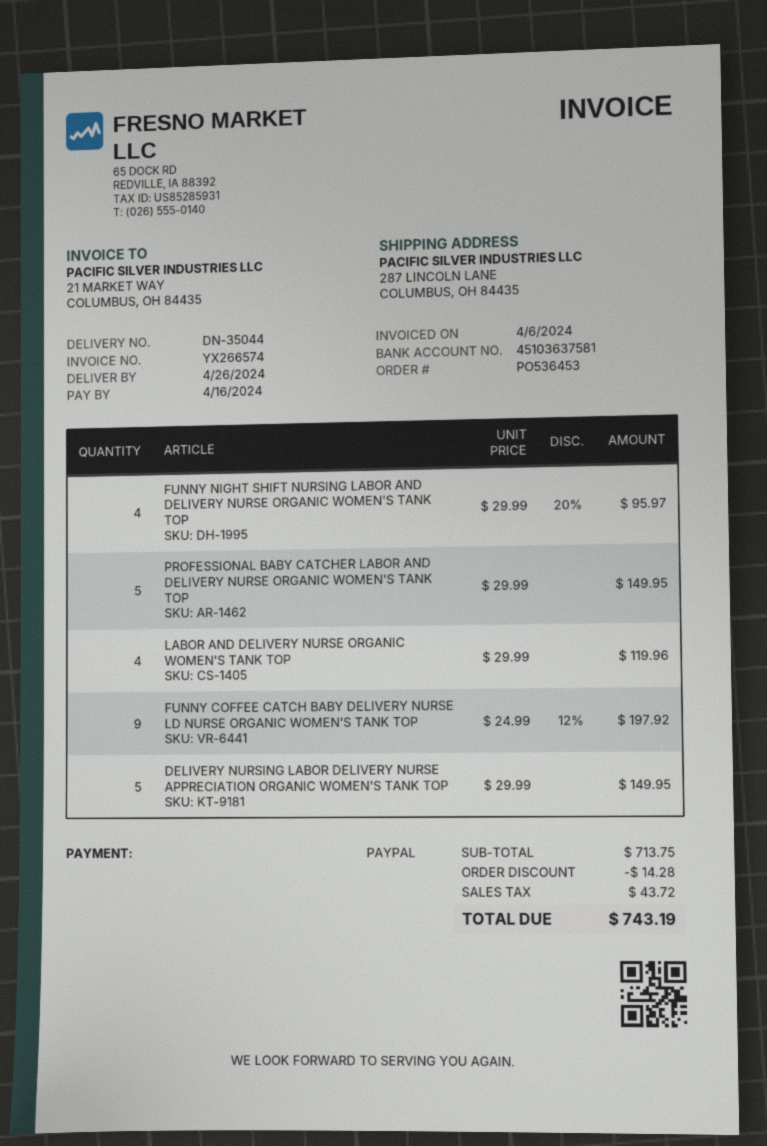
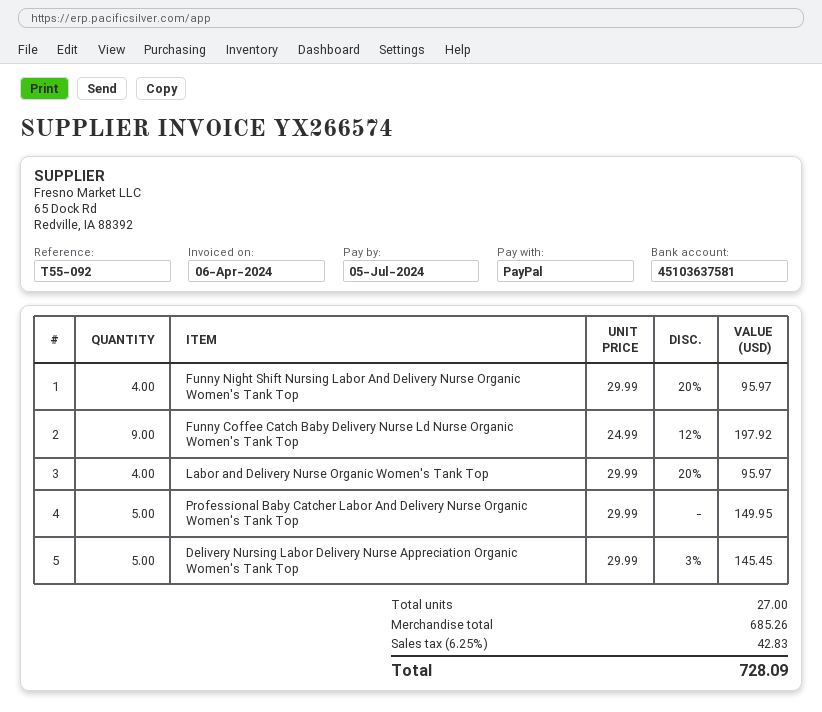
due date: 2024-04-16 -> 2024-07-05
LABOR AND DELIVERY NURSE ORGANIC WOMEN'S TANK TOP: 4 x 29.99 = 119.96 -> 4 x 29.99 - 20% = 95.97
DELIVERY NURSING LABOR DELIVERY NURSE APPRECIATION ORGANIC WOMEN'S TANK TOP: 5 x 29.99 = 149.95 -> 5 x 29.99 - 3% = 145.45
subtotal: 713.75 -> 685.26
discount: 14.28 -> none
tax: 43.72 -> 42.83
total: 743.19 -> 728.09

